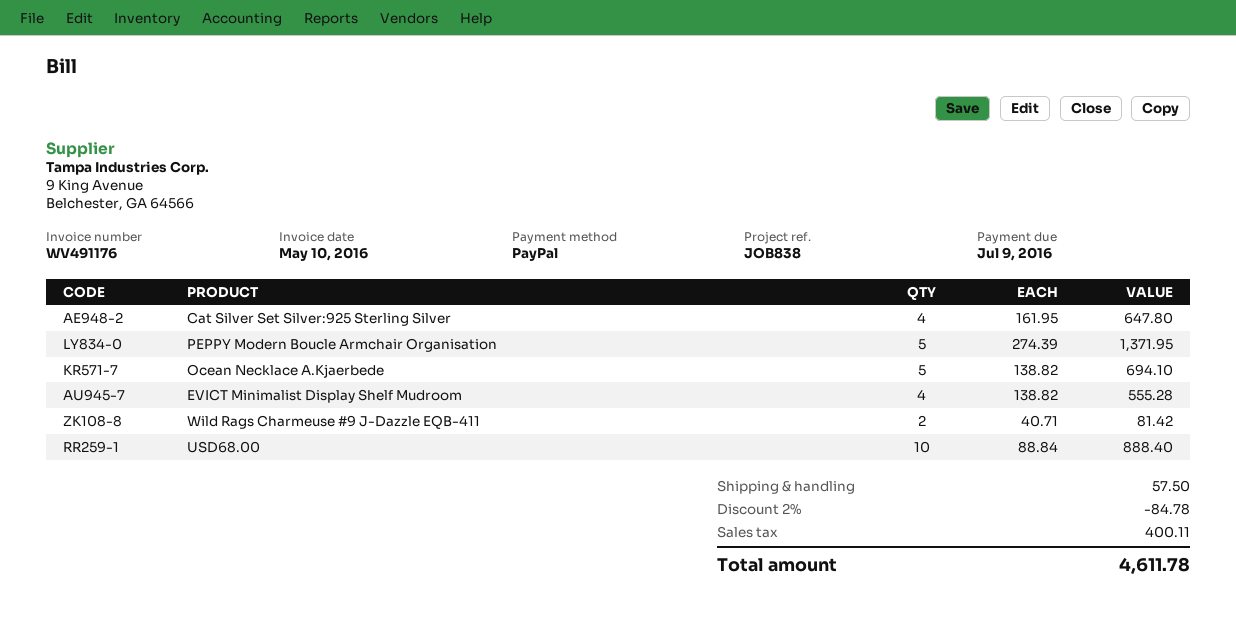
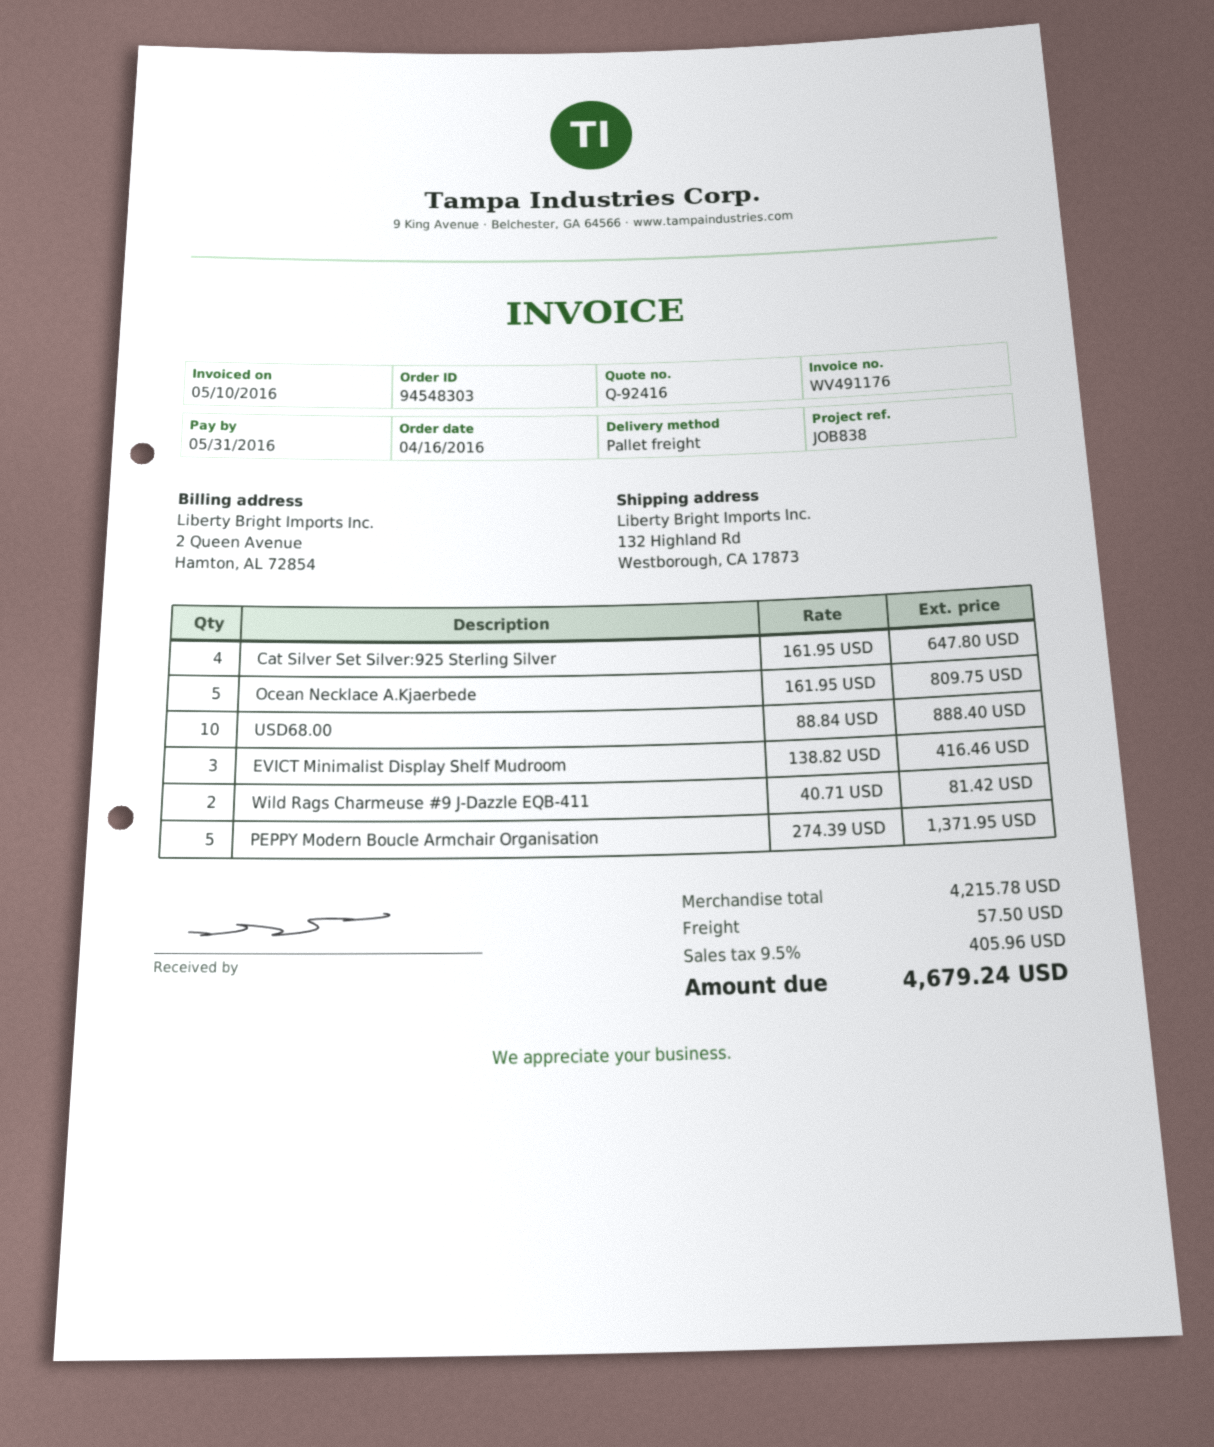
due date: 2016-07-09 -> 2016-05-31
Ocean Necklace A.Kjaerbede: 5 x 138.82 = 694.10 -> 5 x 161.95 = 809.75
EVICT Minimalist Display Shelf Mudroom: 4 x 138.82 = 555.28 -> 3 x 138.82 = 416.46
discount: 2% = 84.78 -> none
tax: 400.11 -> 405.96
total: 4611.78 -> 4679.24

